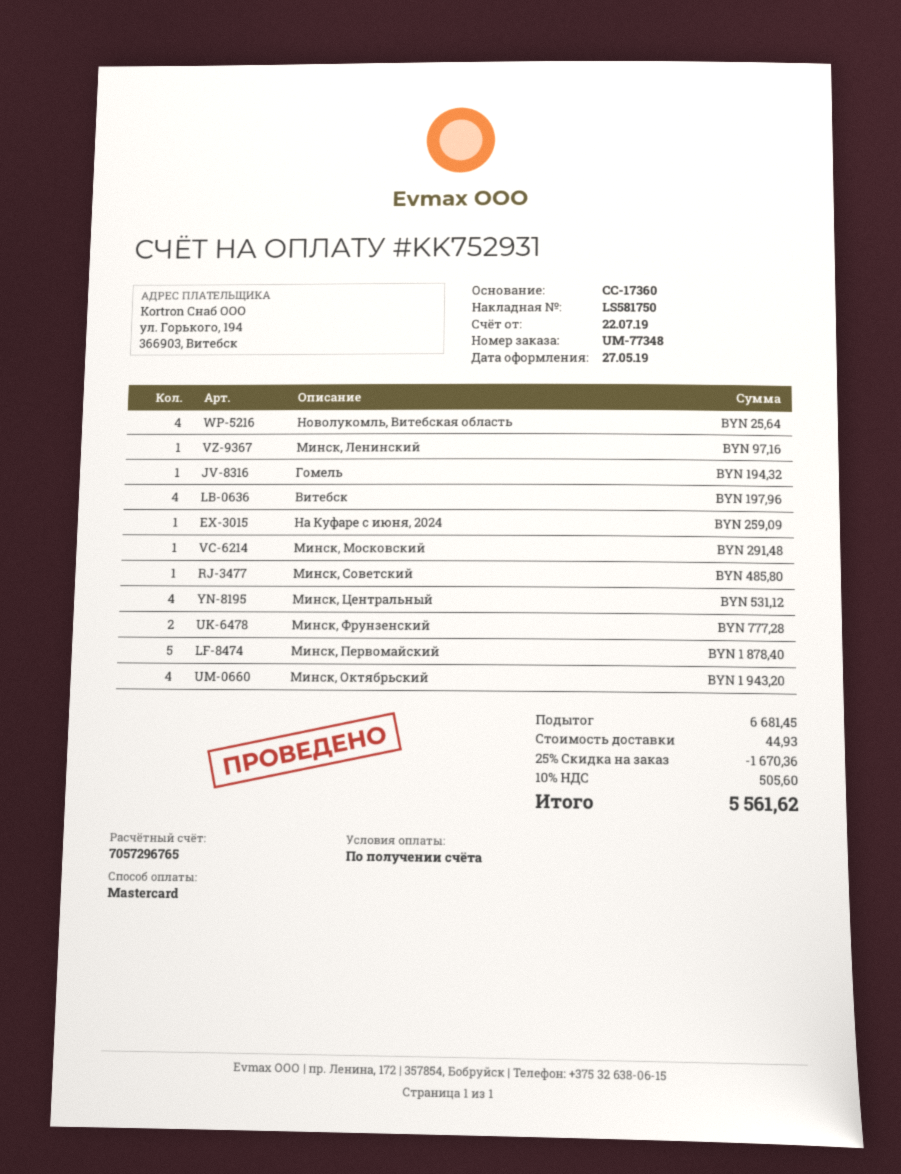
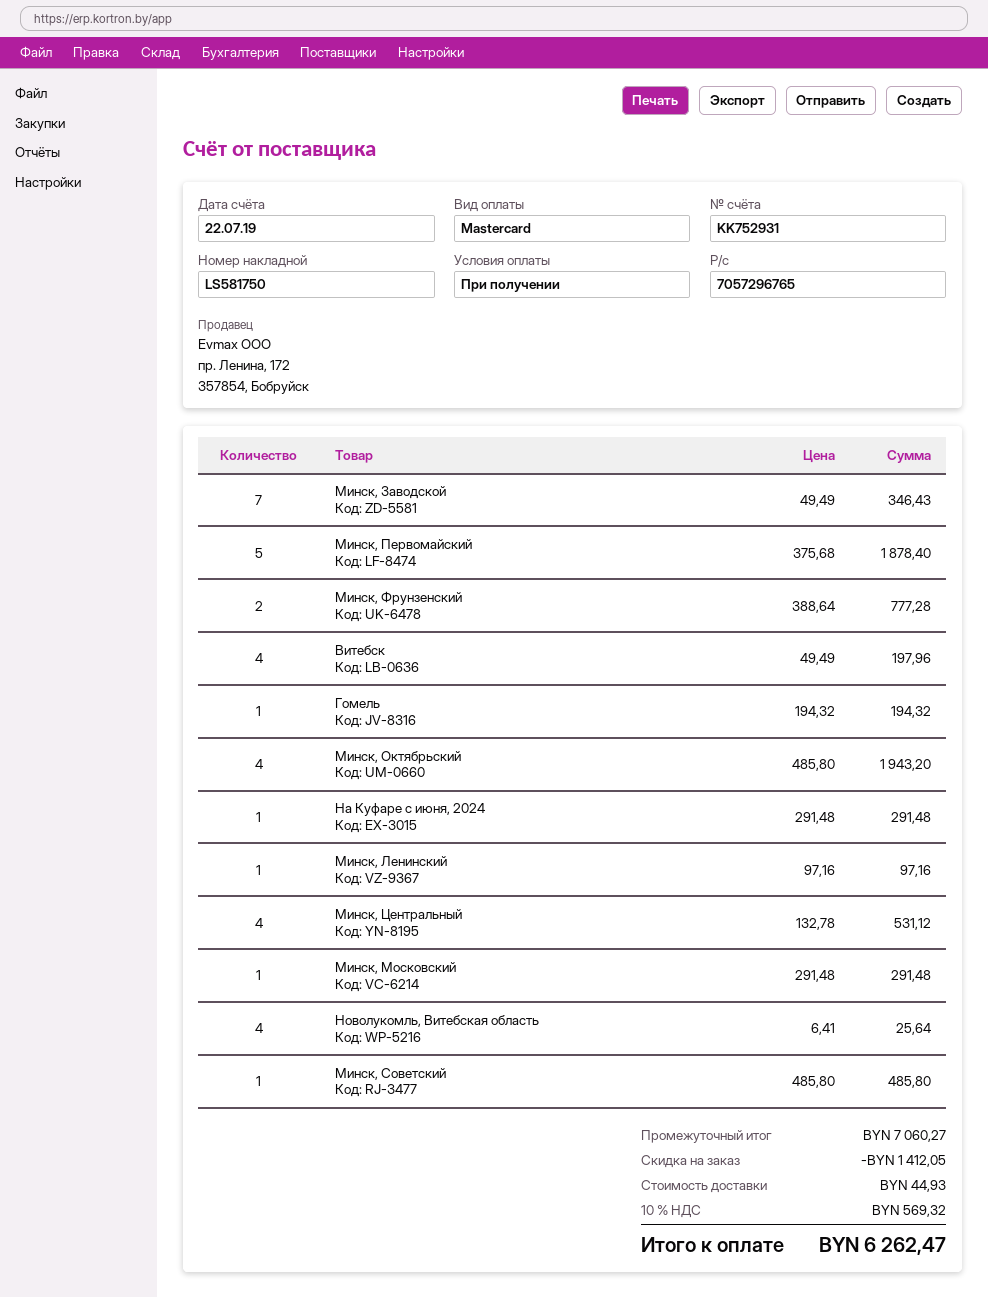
На Куфаре с июня, 2024: 1 for 259.09 -> 1 for 291.48
Минск, Заводской: none -> 7 for 346.43
subtotal: 6681.45 -> 7060.27
discount: 1670.36 -> 1412.05
tax: 10% = 505.60 -> 10% = 569.32
total: 5561.62 -> 6262.47

